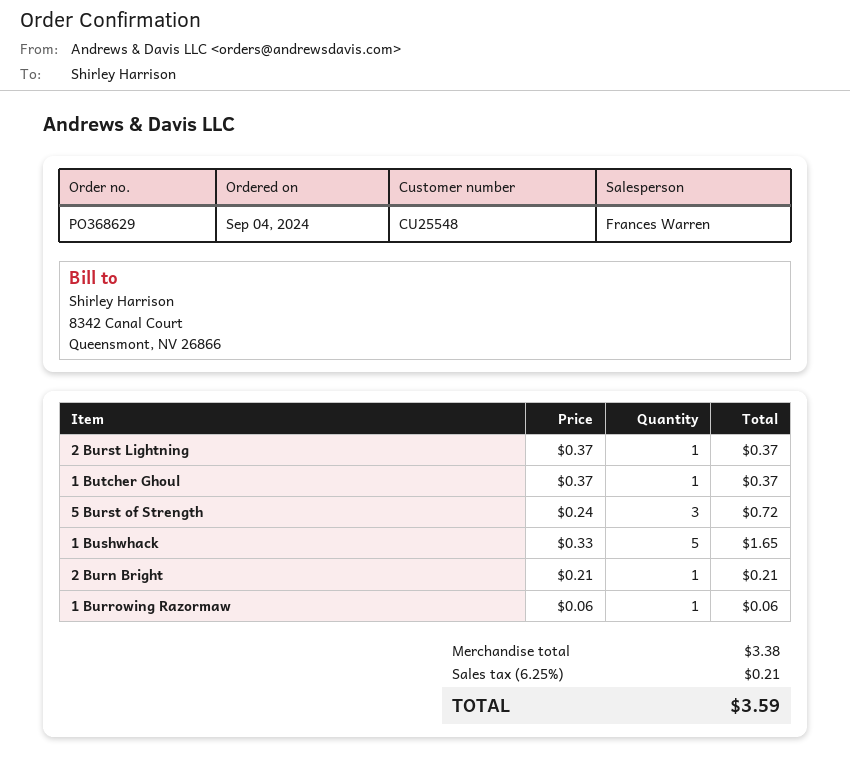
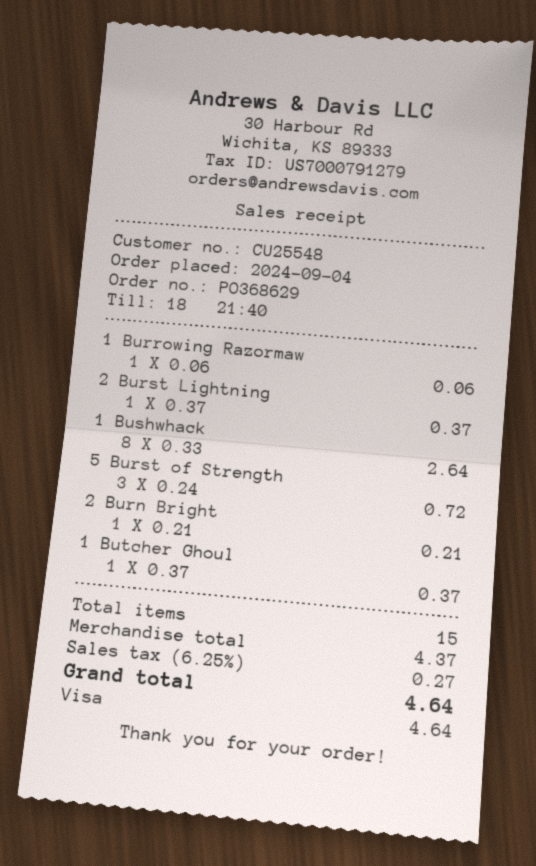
1 Bushwhack: 5 x 0.33 = 1.65 -> 8 x 0.33 = 2.64
subtotal: 3.38 -> 4.37
tax: 6.25% = 0.21 -> 6.25% = 0.27
total: 3.59 -> 4.64

